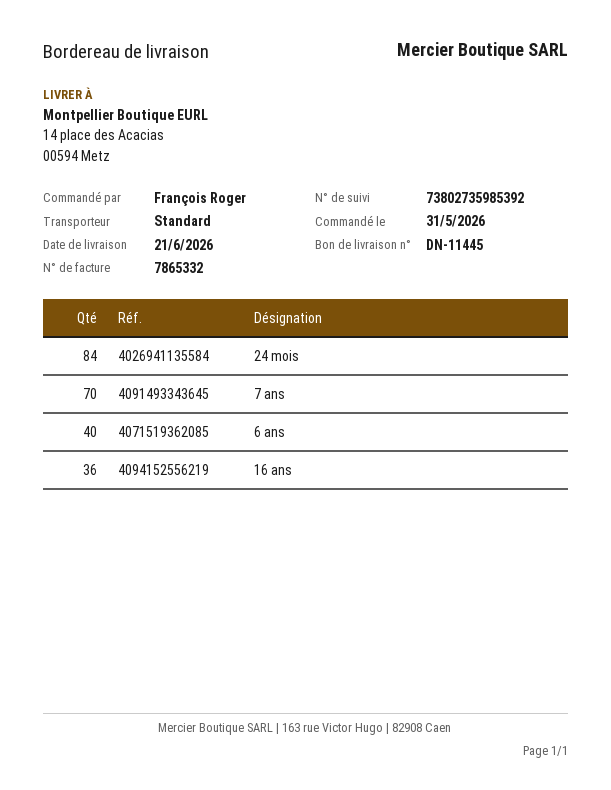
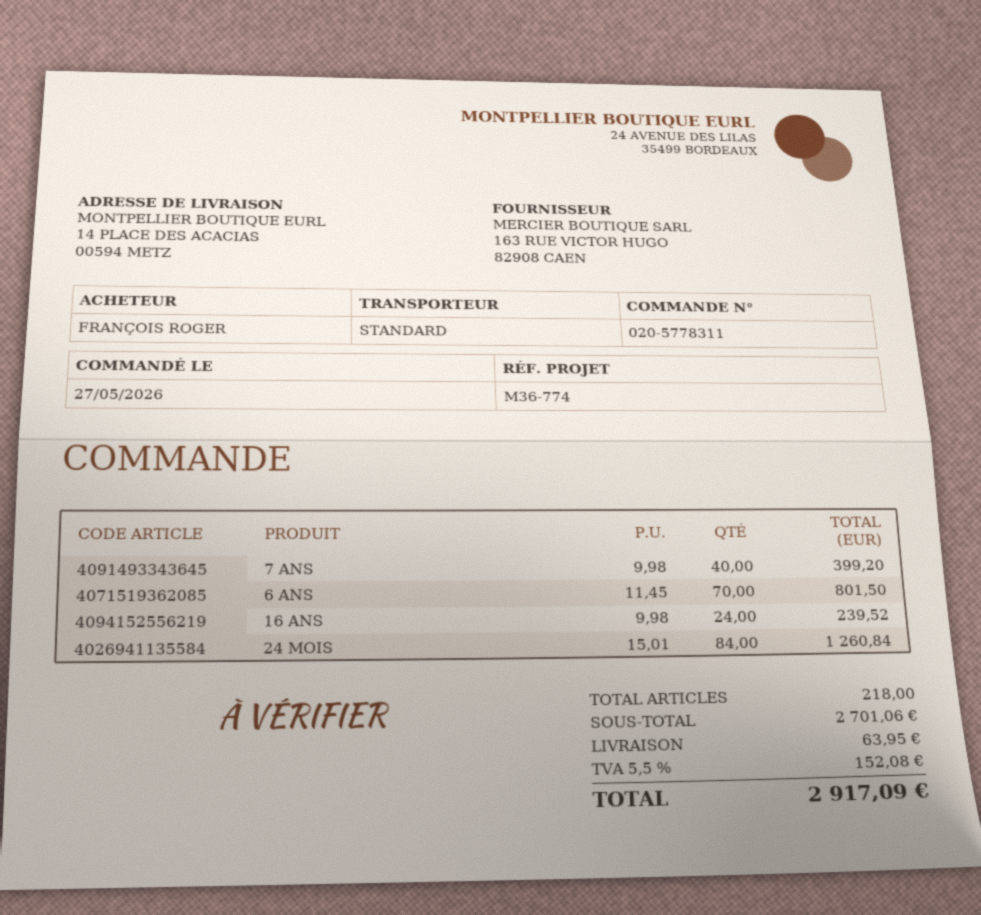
order date: 2026-05-31 -> 2026-05-27
7 ans: 70 -> 40
6 ans: 40 -> 70
16 ans: 36 -> 24

